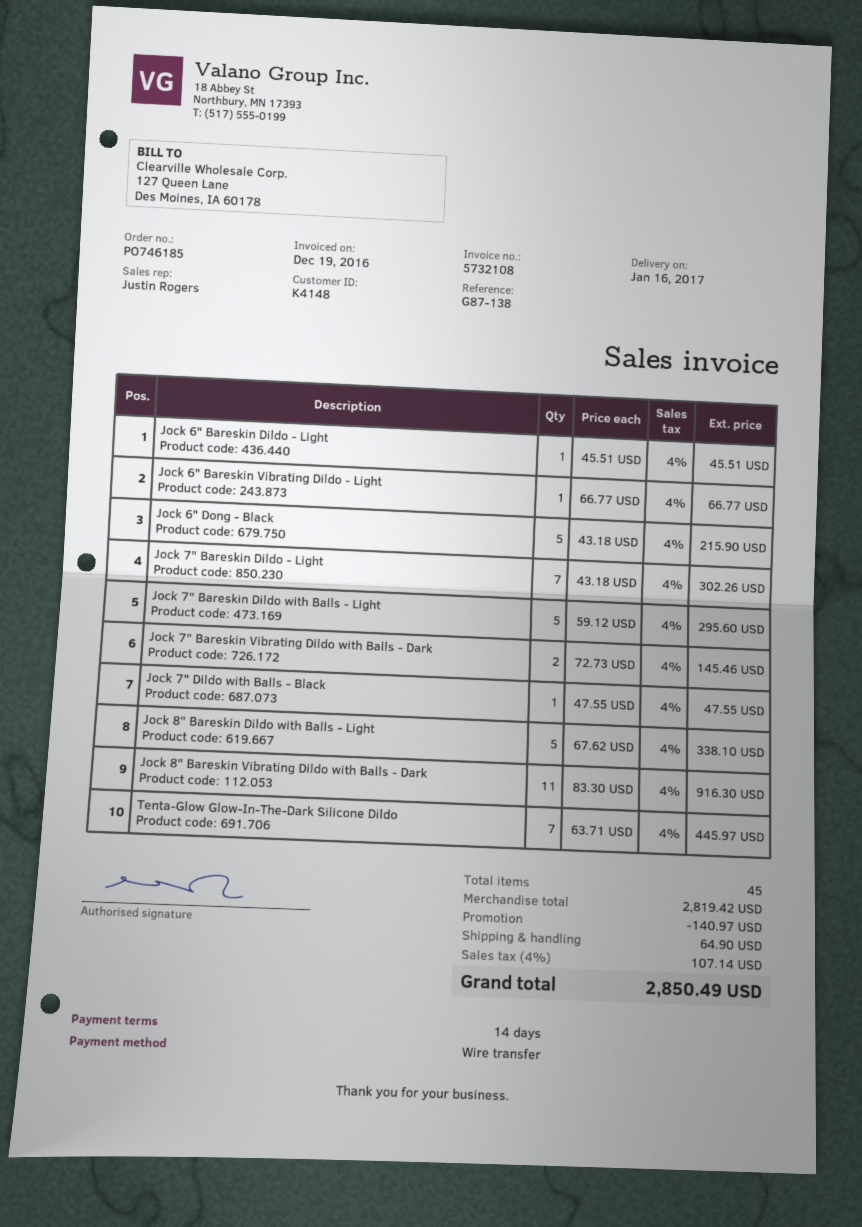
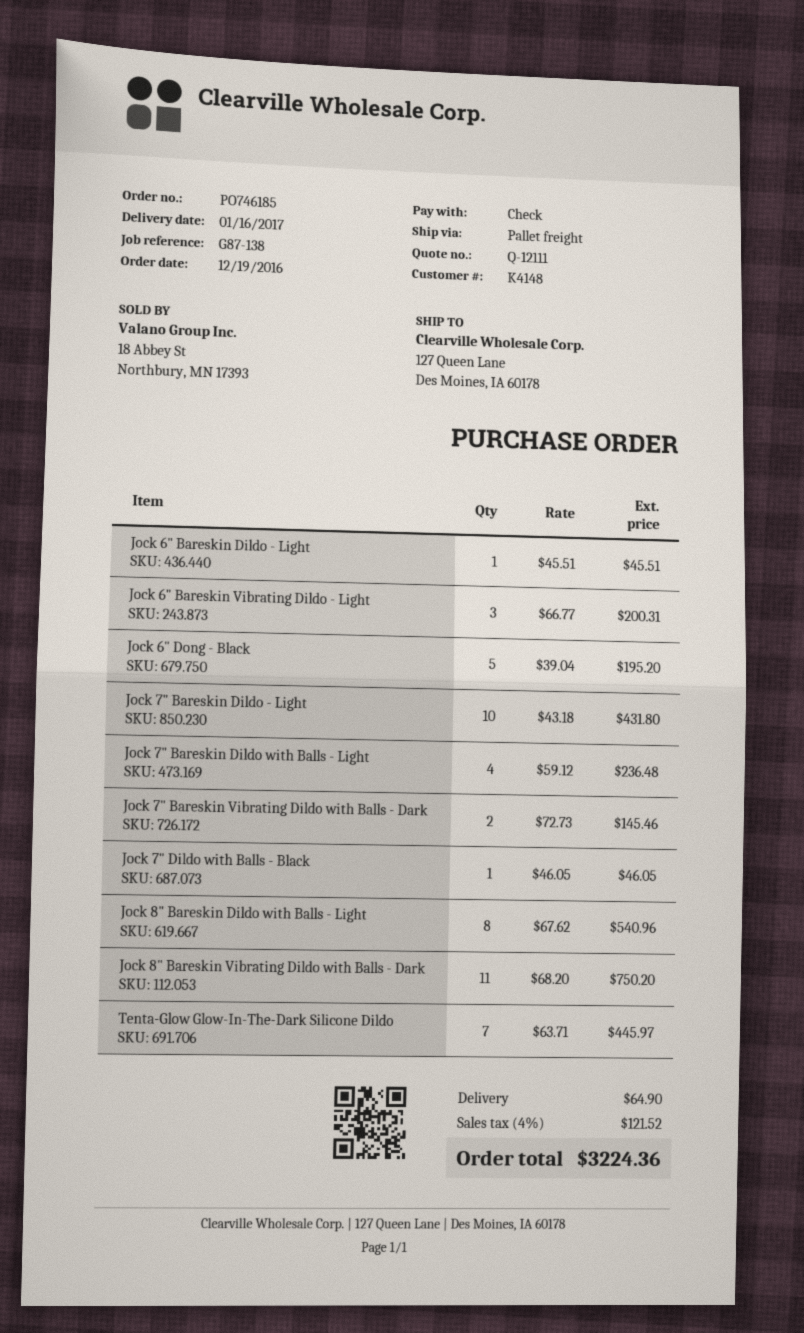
payment method: bank transfer -> cheque
Jock 6" Bareskin Vibrating Dildo - Light: 1 x 66.77 = 66.77 -> 3 x 66.77 = 200.31
Jock 6" Dong - Black: 5 x 43.18 = 215.90 -> 5 x 39.04 = 195.20
Jock 7" Bareskin Dildo - Light: 7 x 43.18 = 302.26 -> 10 x 43.18 = 431.80
Jock 7" Bareskin Dildo with Balls - Light: 5 x 59.12 = 295.60 -> 4 x 59.12 = 236.48
Jock 7" Dildo with Balls - Black: 1 x 47.55 = 47.55 -> 1 x 46.05 = 46.05
Jock 8" Bareskin Dildo with Balls - Light: 5 x 67.62 = 338.10 -> 8 x 67.62 = 540.96
Jock 8" Bareskin Vibrating Dildo with Balls - Dark: 11 x 83.30 = 916.30 -> 11 x 68.20 = 750.20
discount: 140.97 -> none
tax: 4% = 107.14 -> 4% = 121.52
total: 2850.49 -> 3224.36

